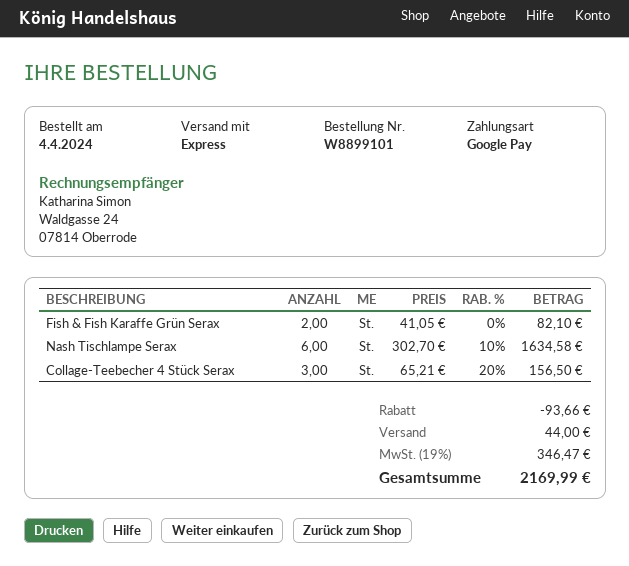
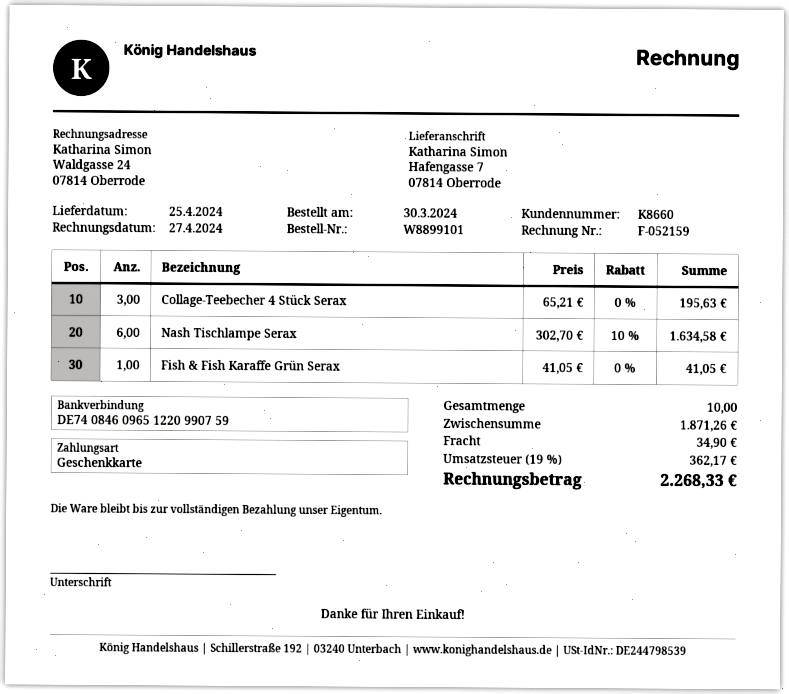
order date: 2024-04-04 -> 2024-03-30
payment method: Google Pay -> gift card
Fish & Fish Karaffe Grün Serax: 2 x 41.05 = 82.10 -> 1 x 41.05 = 41.05
Collage-Teebecher 4 Stück Serax: 3 x 65.21 - 20% = 156.50 -> 3 x 65.21 = 195.63
discount: 93.66 -> none
shipping: 44.00 -> 34.90
tax: 19% = 346.47 -> 19% = 362.17
total: 2169.99 -> 2268.33

